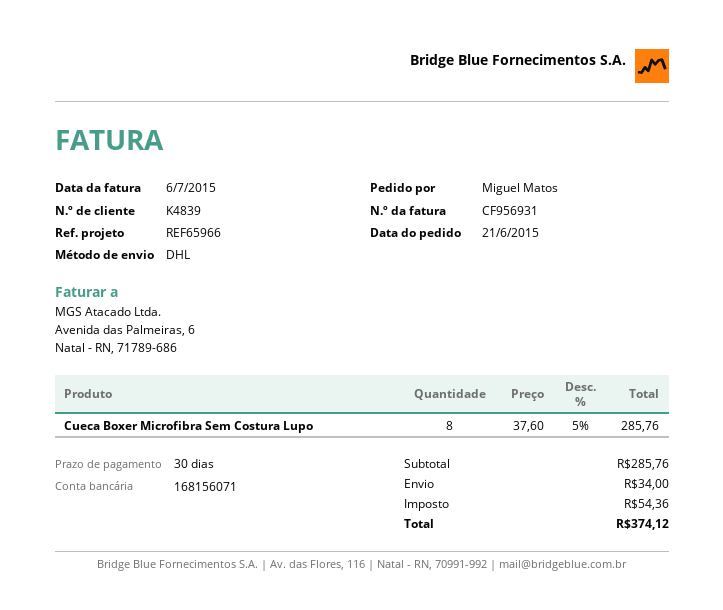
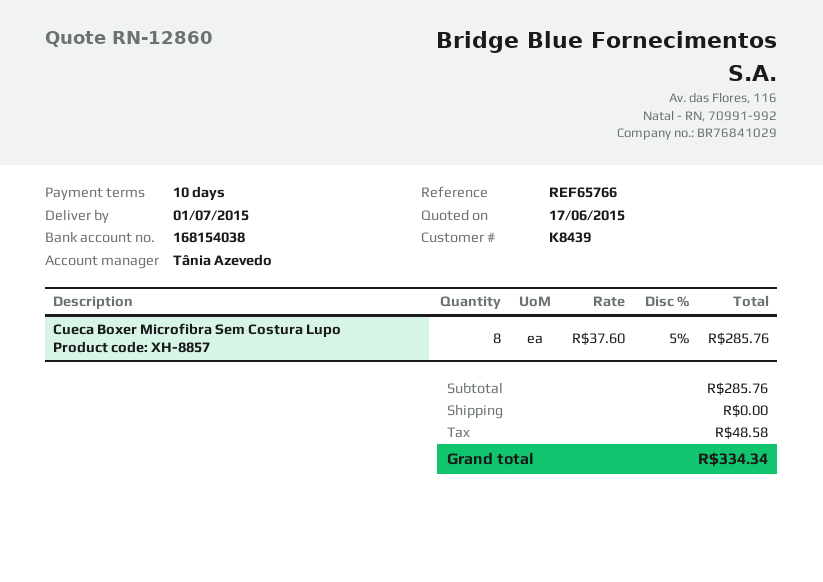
payment terms: 30 days -> 10 days
customer number: K4839 -> K8439
reference: REF65966 -> REF65766
bank account: 168156071 -> 168154038
shipping: 34.00 -> 0.00
tax: 54.36 -> 48.58
total: 374.12 -> 334.34

